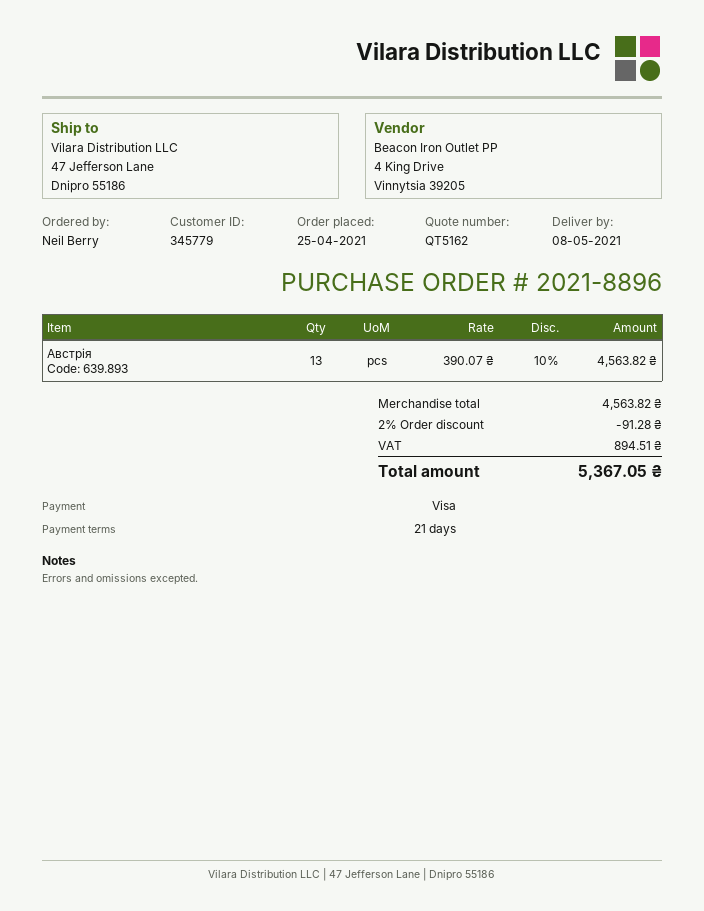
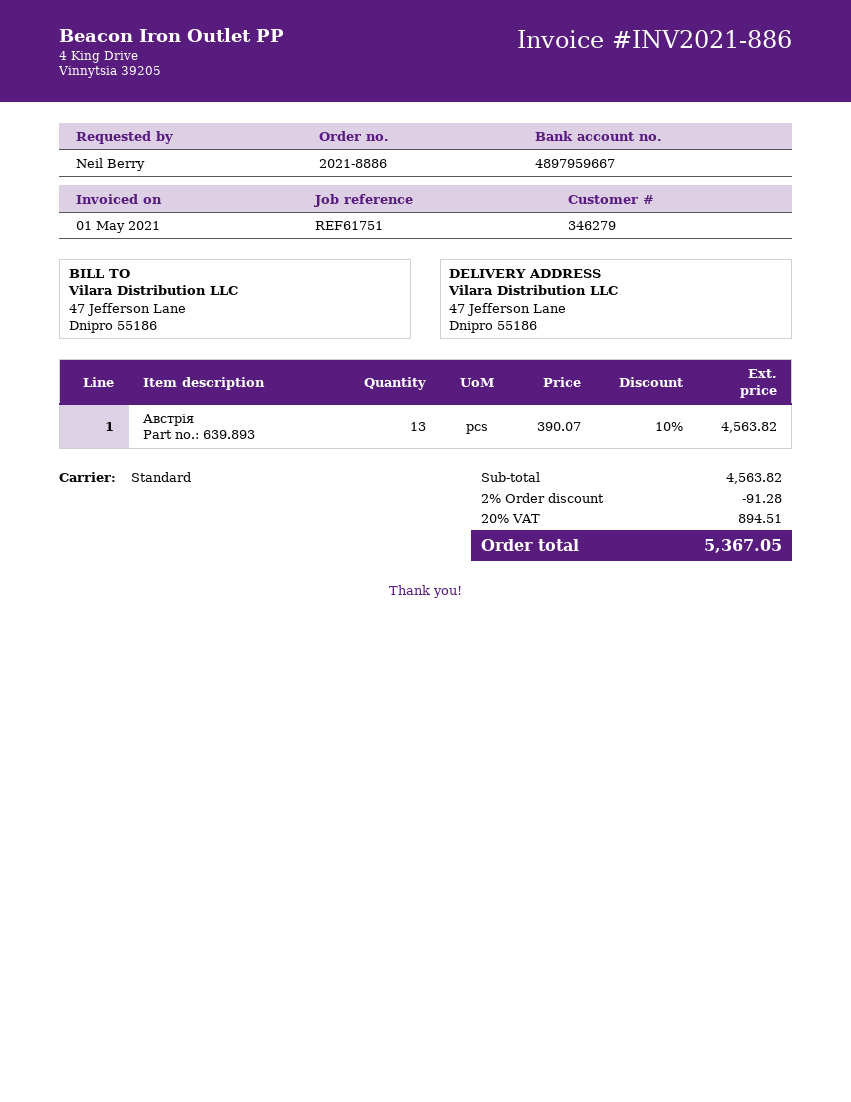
order number: 2021-8896 -> 2021-8886
customer number: 345779 -> 346279

